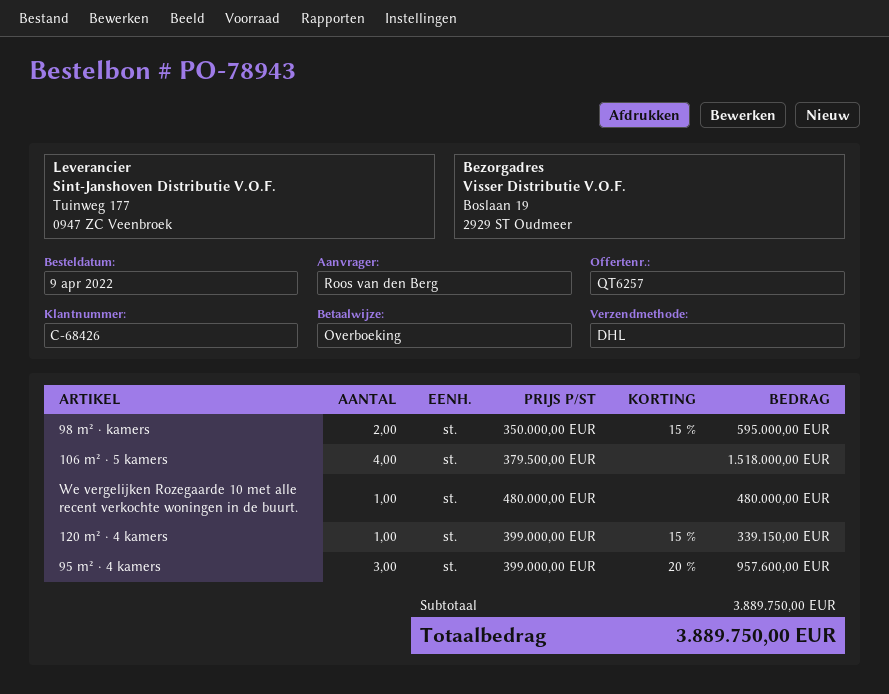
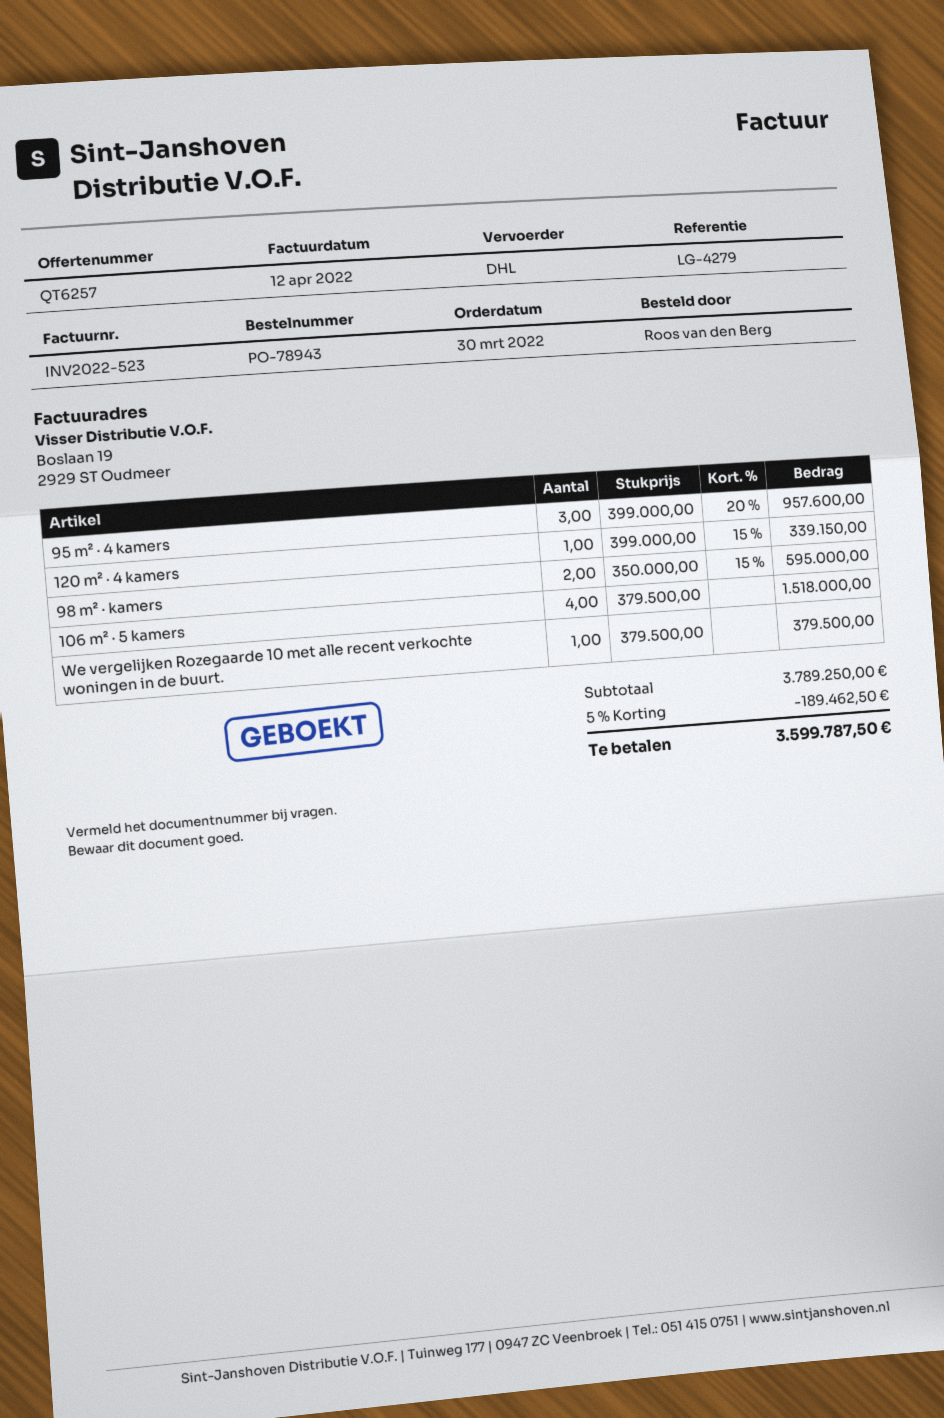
order date: 2022-04-09 -> 2022-03-30
We vergelijken Rozegaarde 10 met alle recent verkochte woningen in de buurt.: 1 x 480000.00 = 480000.00 -> 1 x 379500.00 = 379500.00
subtotal: 3889750.00 -> 3789250.00
discount: none -> 5% = 189462.50
total: 3889750.00 -> 3599787.50

